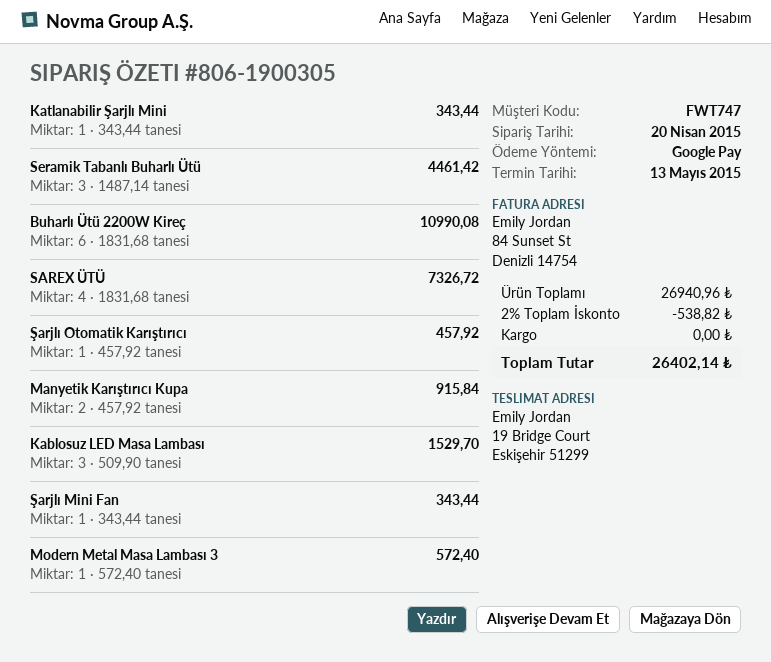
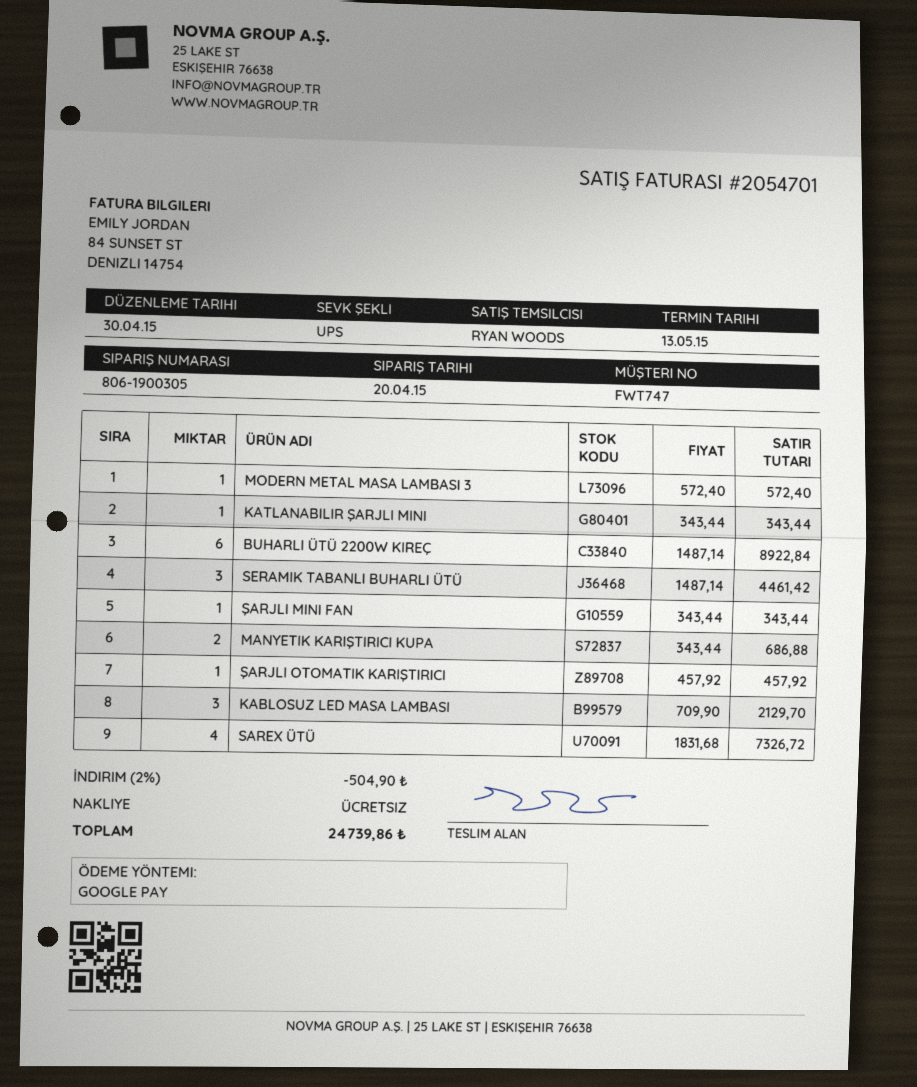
Buharlı Ütü 2200W Kireç: 6 x 1831.68 = 10990.08 -> 6 x 1487.14 = 8922.84
Manyetik Karıştırıcı Kupa: 2 x 457.92 = 915.84 -> 2 x 343.44 = 686.88
Kablosuz LED Masa Lambası: 3 x 509.90 = 1529.70 -> 3 x 709.90 = 2129.70
discount: 2% = 538.82 -> 2% = 504.90
total: 26402.14 -> 24739.86

